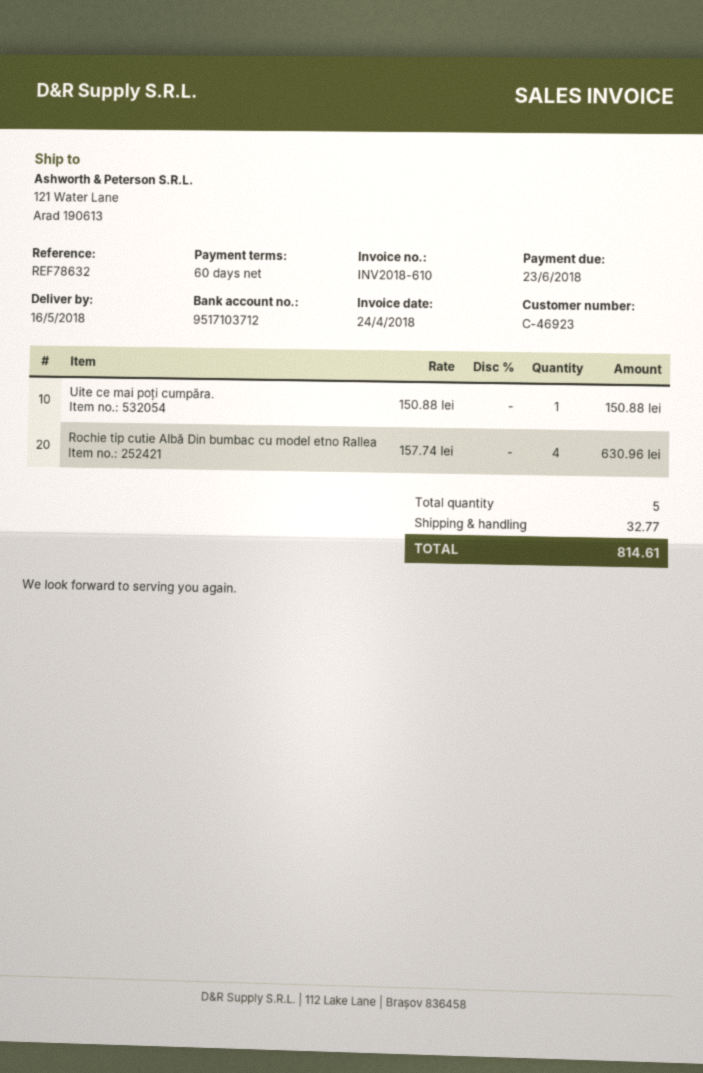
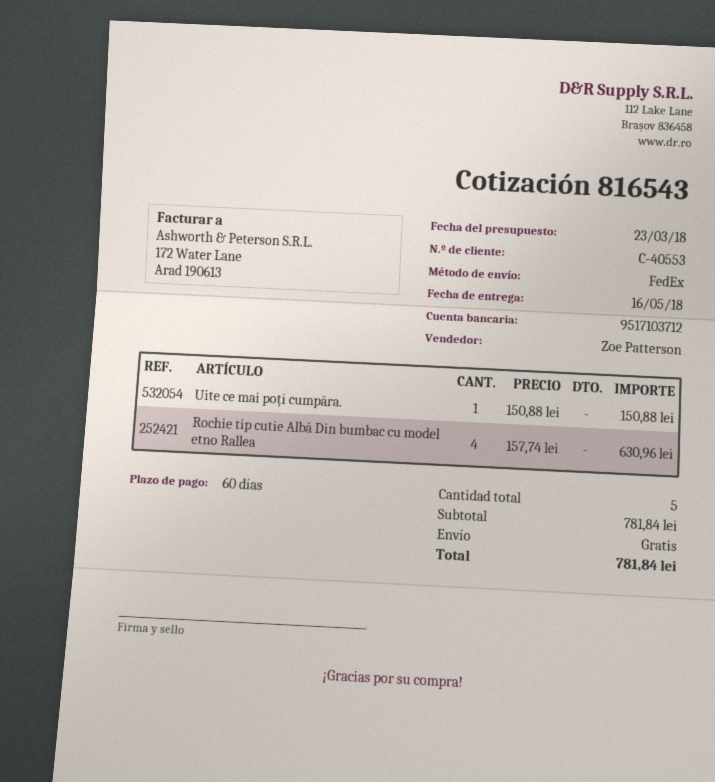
customer number: C-46923 -> C-40553
shipping: 32.77 -> 0.00
total: 814.61 -> 781.84

